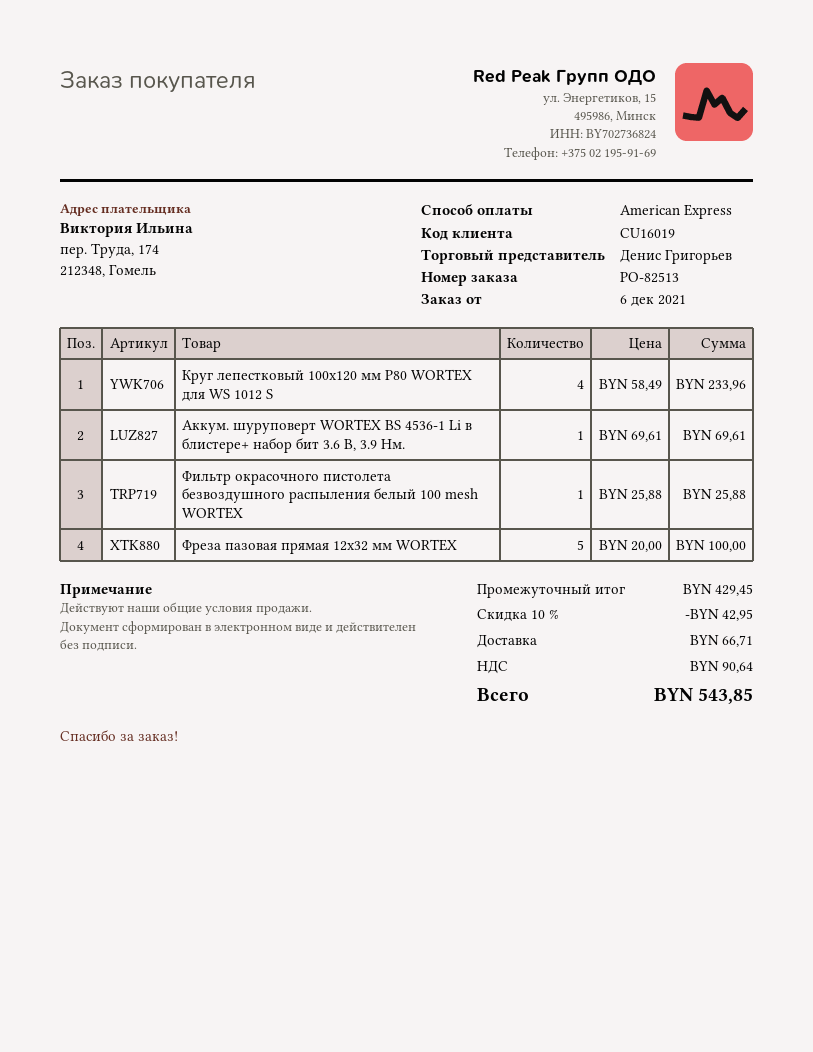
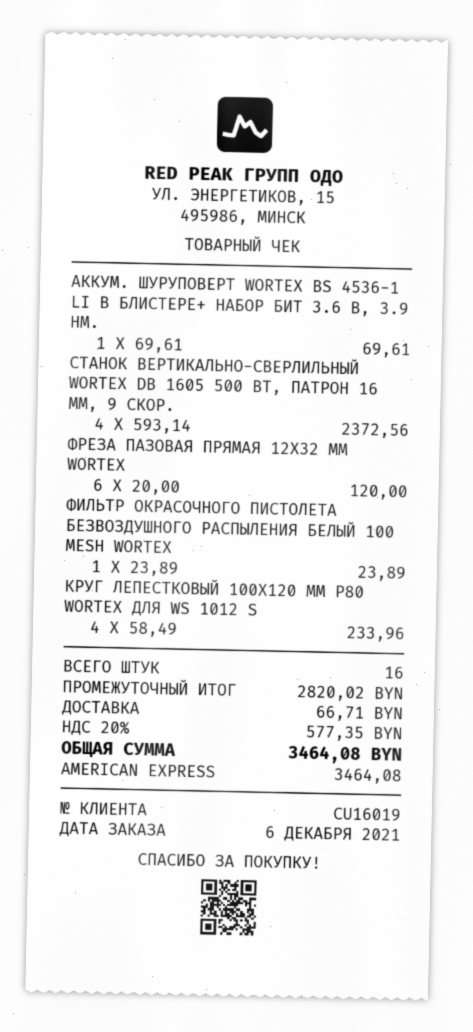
Фильтр окрасочного пистолета безвоздушного распыления белый 100 mesh WORTEX: 1 x 25.88 = 25.88 -> 1 x 23.89 = 23.89
Фреза пазовая прямая 12х32 мм WORTEX: 5 x 20.00 = 100.00 -> 6 x 20.00 = 120.00
СТАНОК ВЕРТИКАЛЬНО-СВЕРЛИЛЬНЫЙ WORTEX DB 1605 500 ВТ, ПАТРОН 16 ММ, 9 СКОР.: none -> 4 x 593.14 = 2372.56
subtotal: 429.45 -> 2820.02
discount: 10% = 42.95 -> none
tax: 90.64 -> 577.35
total: 543.85 -> 3464.08

